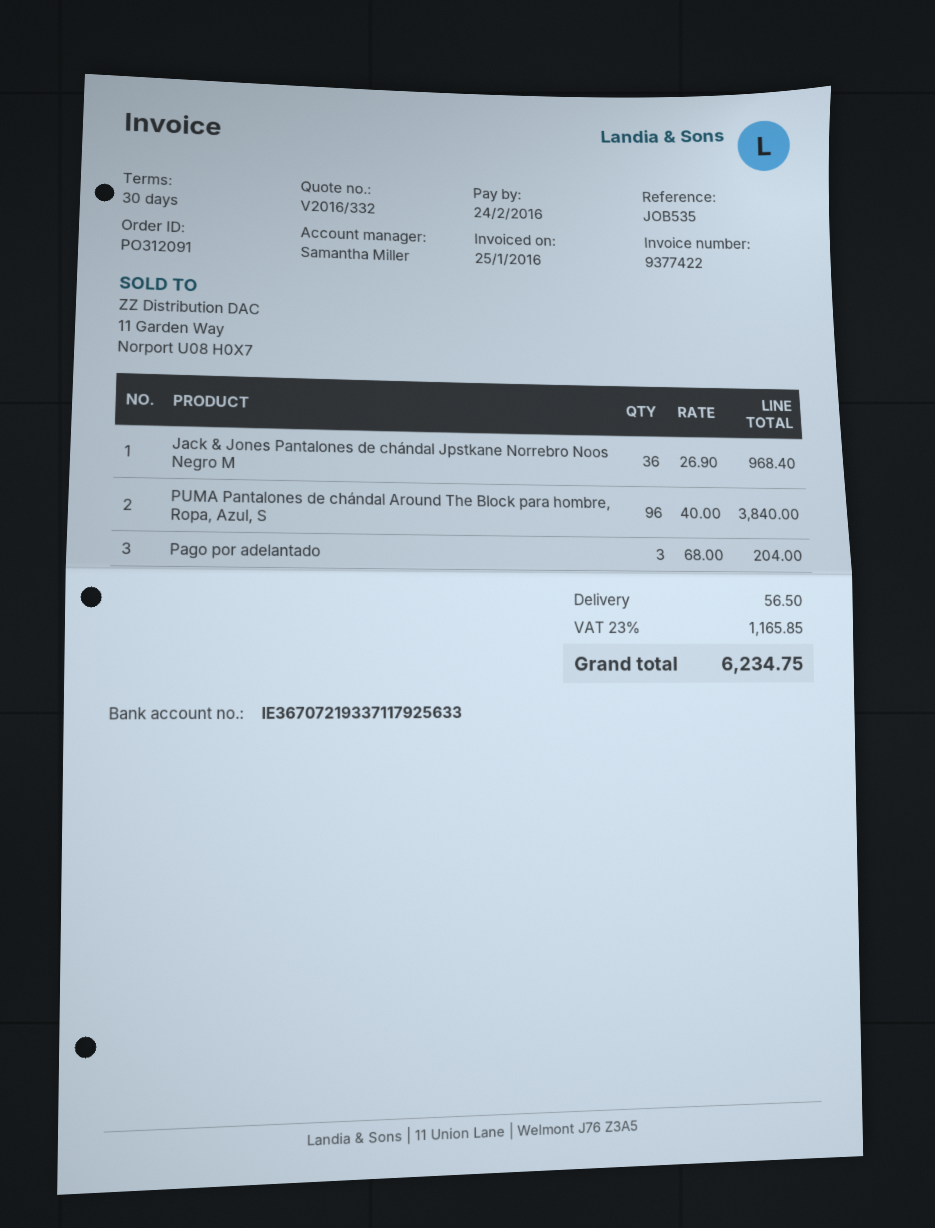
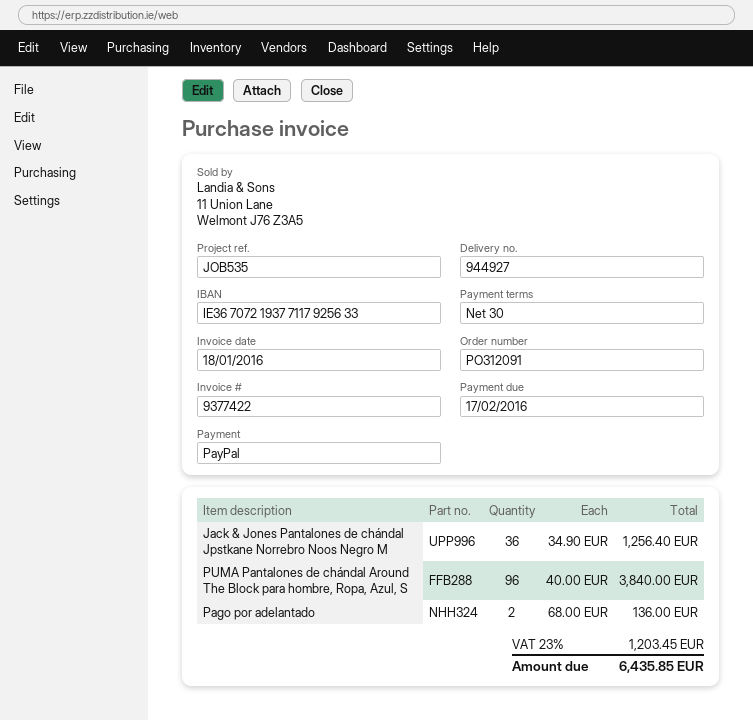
invoice date: 2016-01-25 -> 2016-01-18
due date: 2016-02-24 -> 2016-02-17
bank account: IE36707219337117925633 -> IE36707219377117925633
Jack & Jones Pantalones de chándal Jpstkane Norrebro Noos Negro M: 36 x 26.90 = 968.40 -> 36 x 34.90 = 1256.40
Pago por adelantado: 3 x 68.00 = 204.00 -> 2 x 68.00 = 136.00
shipping: 56.50 -> none
tax: 23% = 1165.85 -> 23% = 1203.45
total: 6234.75 -> 6435.85

